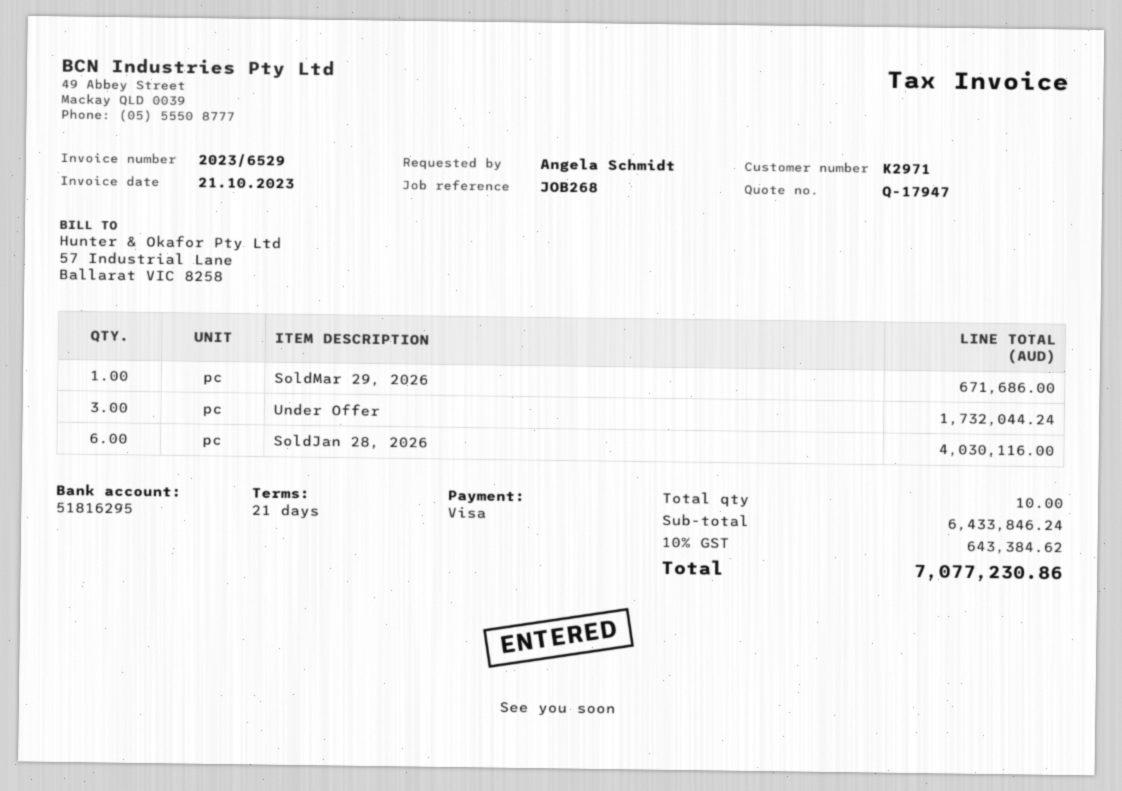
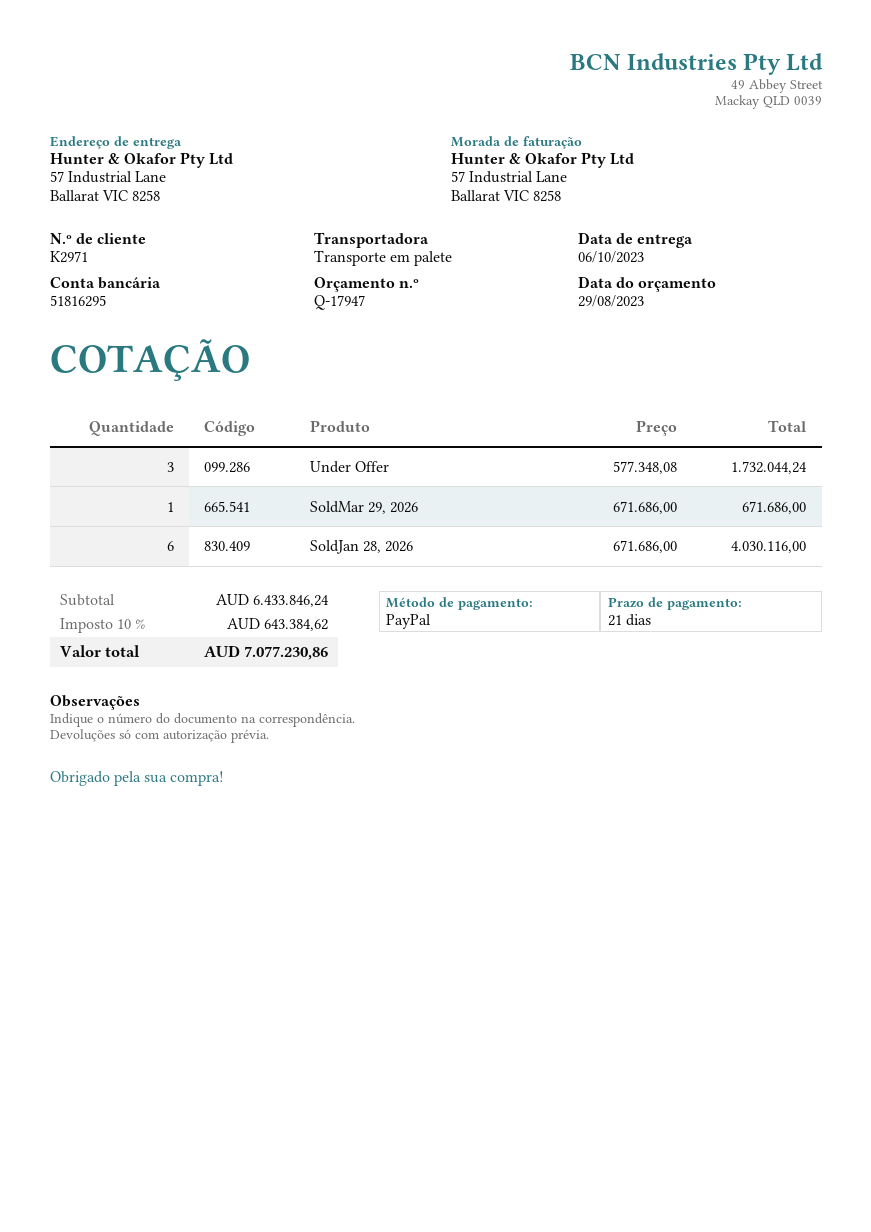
payment method: Visa -> PayPal

